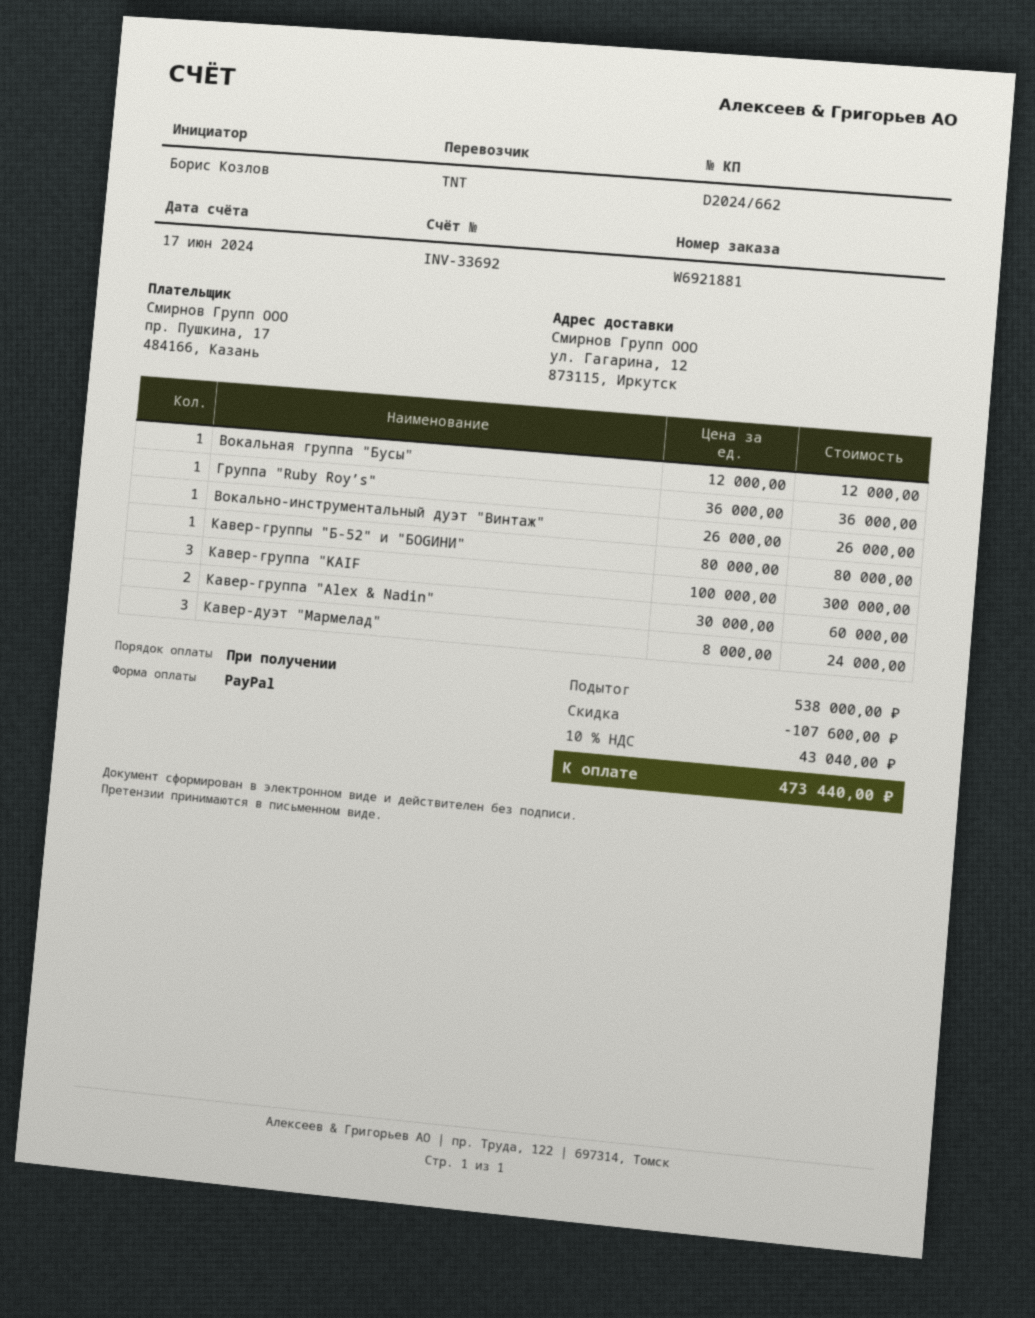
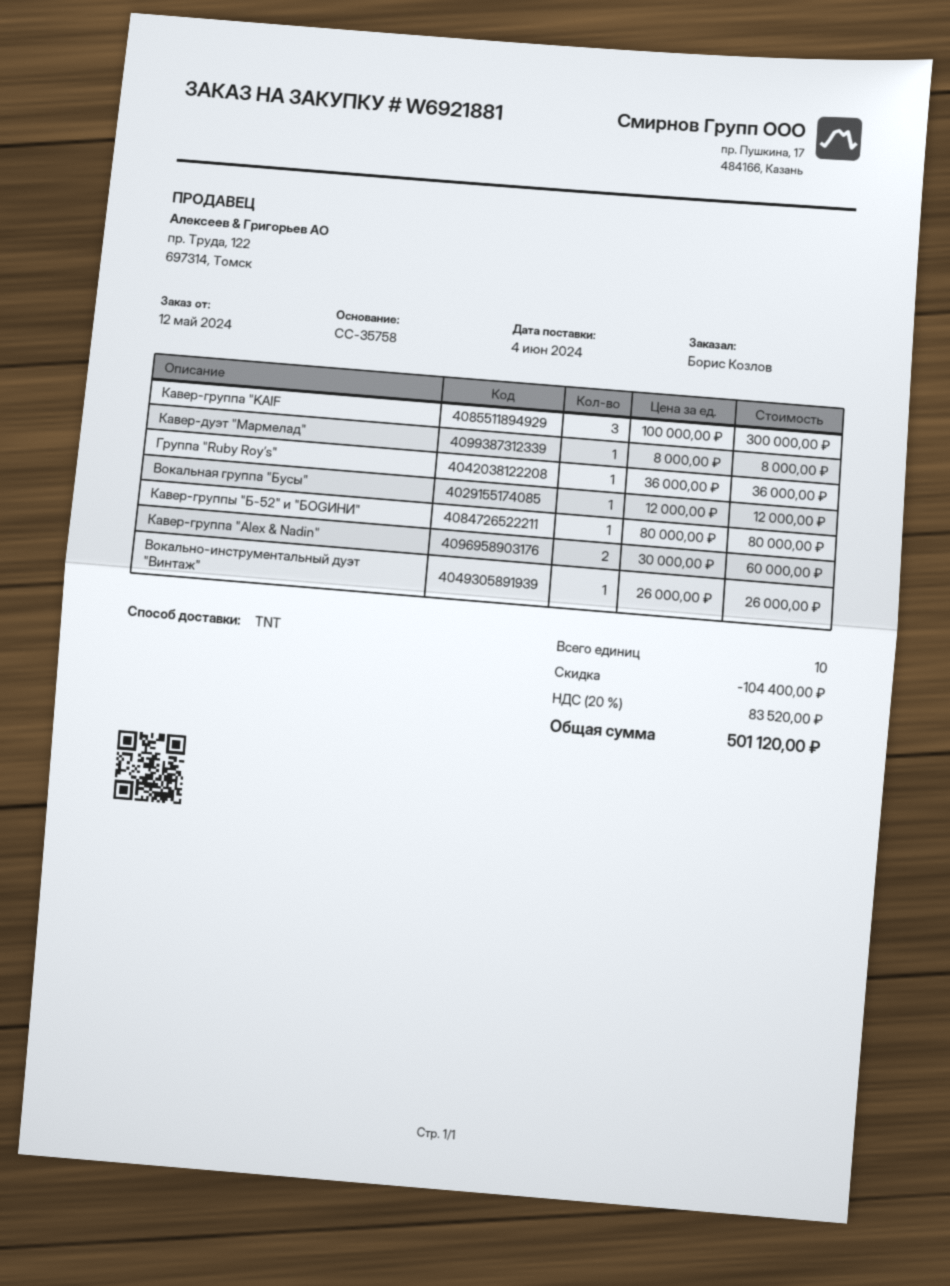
Кавер-дуэт "Мармелад": 3 x 8000.00 = 24000.00 -> 1 x 8000.00 = 8000.00
discount: 107600.00 -> 104400.00
tax: 10% = 43040.00 -> 20% = 83520.00
total: 473440.00 -> 501120.00

